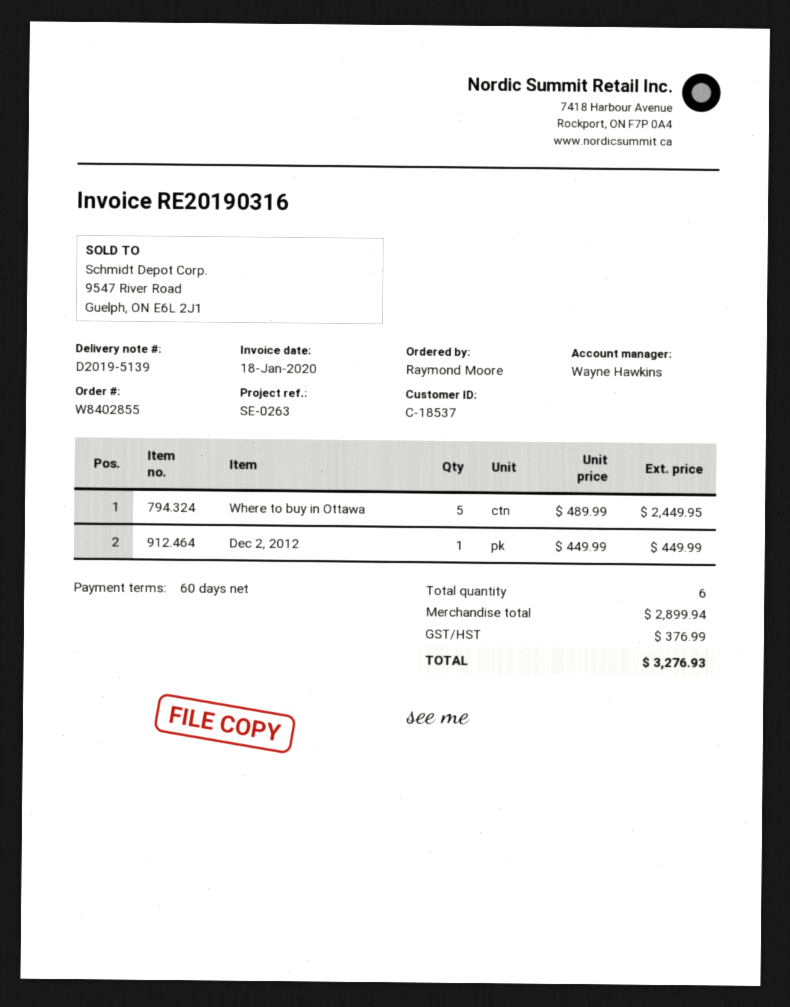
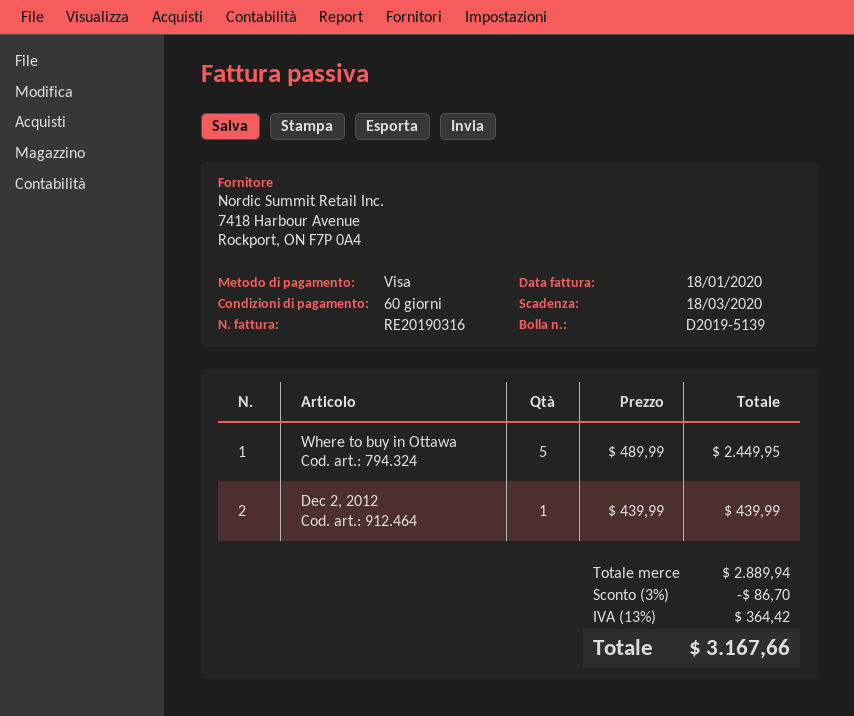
Dec 2, 2012: 1 x 449.99 = 449.99 -> 1 x 439.99 = 439.99
subtotal: 2899.94 -> 2889.94
discount: none -> 3% = 86.70
tax: 376.99 -> 364.42
total: 3276.93 -> 3167.66

